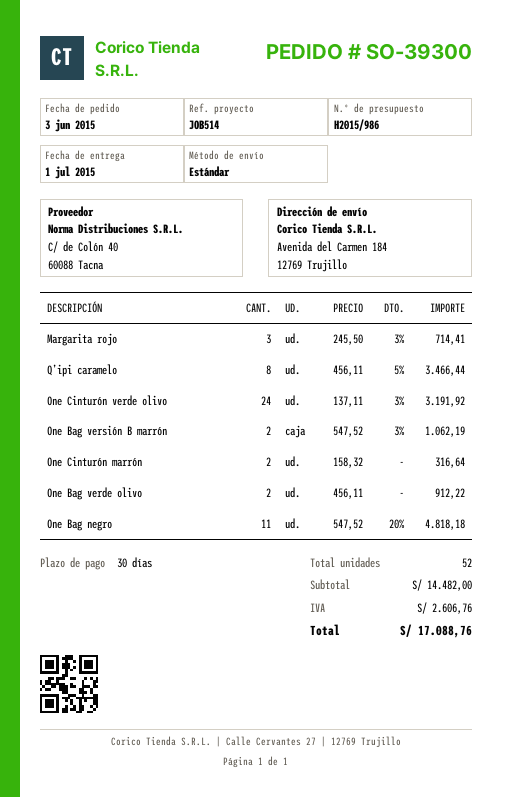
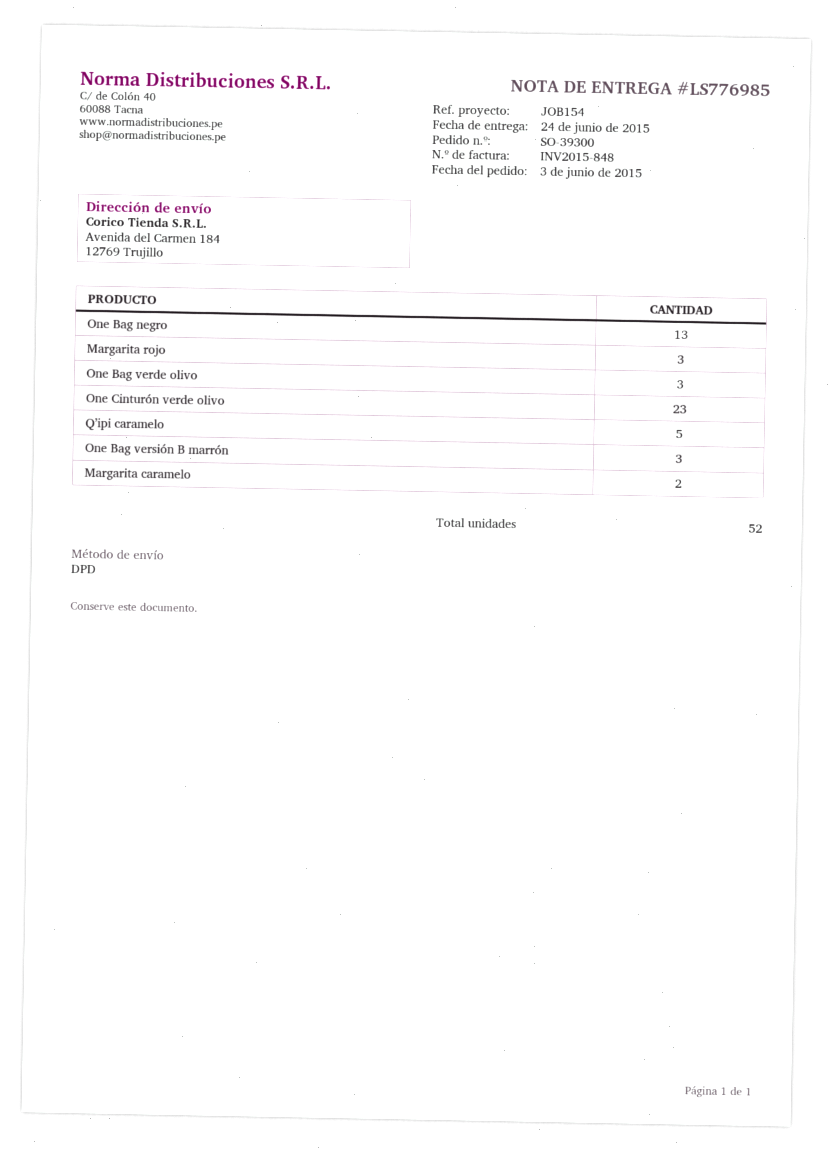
delivery date: 2015-07-01 -> 2015-06-24
reference: JOB514 -> JOB154
shipping method: standard -> DPD
Q’ipi caramelo: 8 -> 5
One Cinturón verde olivo: 24 -> 23
One Bag versión B marrón: 2 -> 3
One Cinturón marrón: 2 -> none
One Bag verde olivo: 2 -> 3
One Bag negro: 11 -> 13
Margarita caramelo: none -> 2

